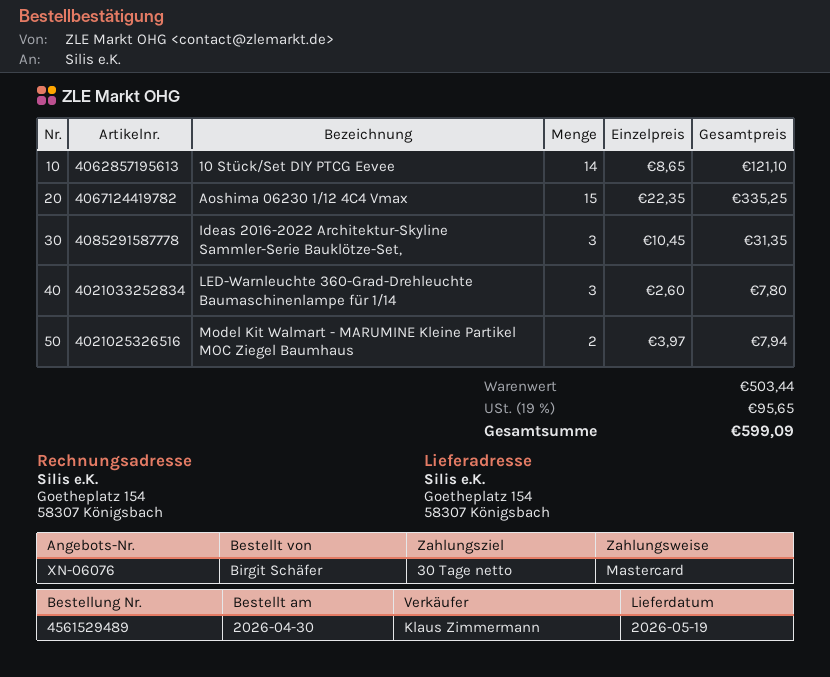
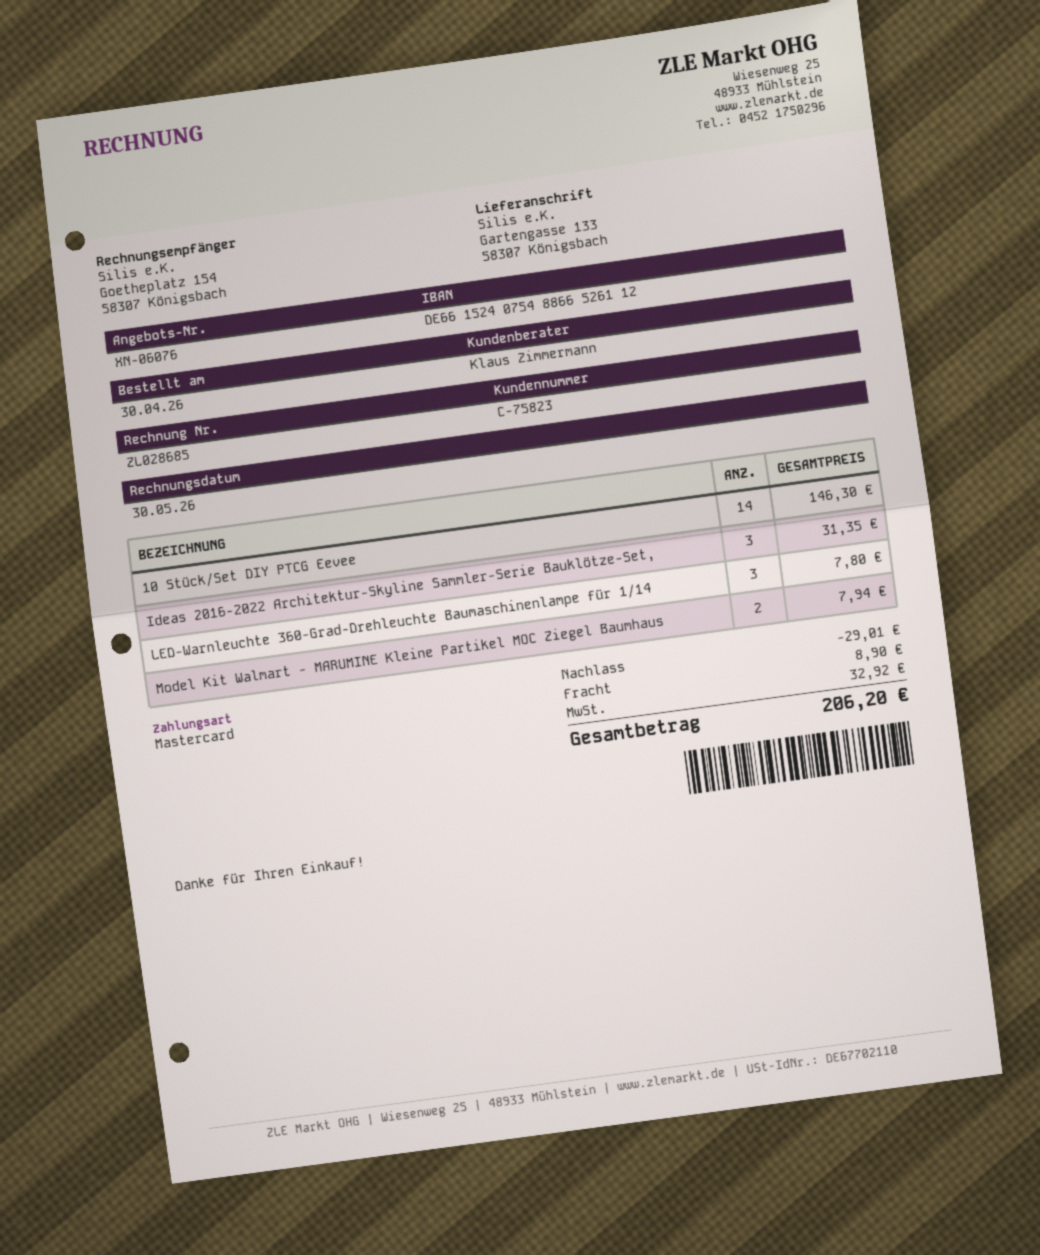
ship to: Goetheplatz 154, 58307 Königsbach -> Gartengasse 133, 58307 Königsbach
10 Stück/Set DIY PTCG Eevee: 14 for 121.10 -> 14 for 146.30
Aoshima 06230 1/12 4C4 Vmax: 15 for 335.25 -> none
discount: none -> 29.01
shipping: none -> 8.90
tax: 95.65 -> 32.92
total: 599.09 -> 206.20

